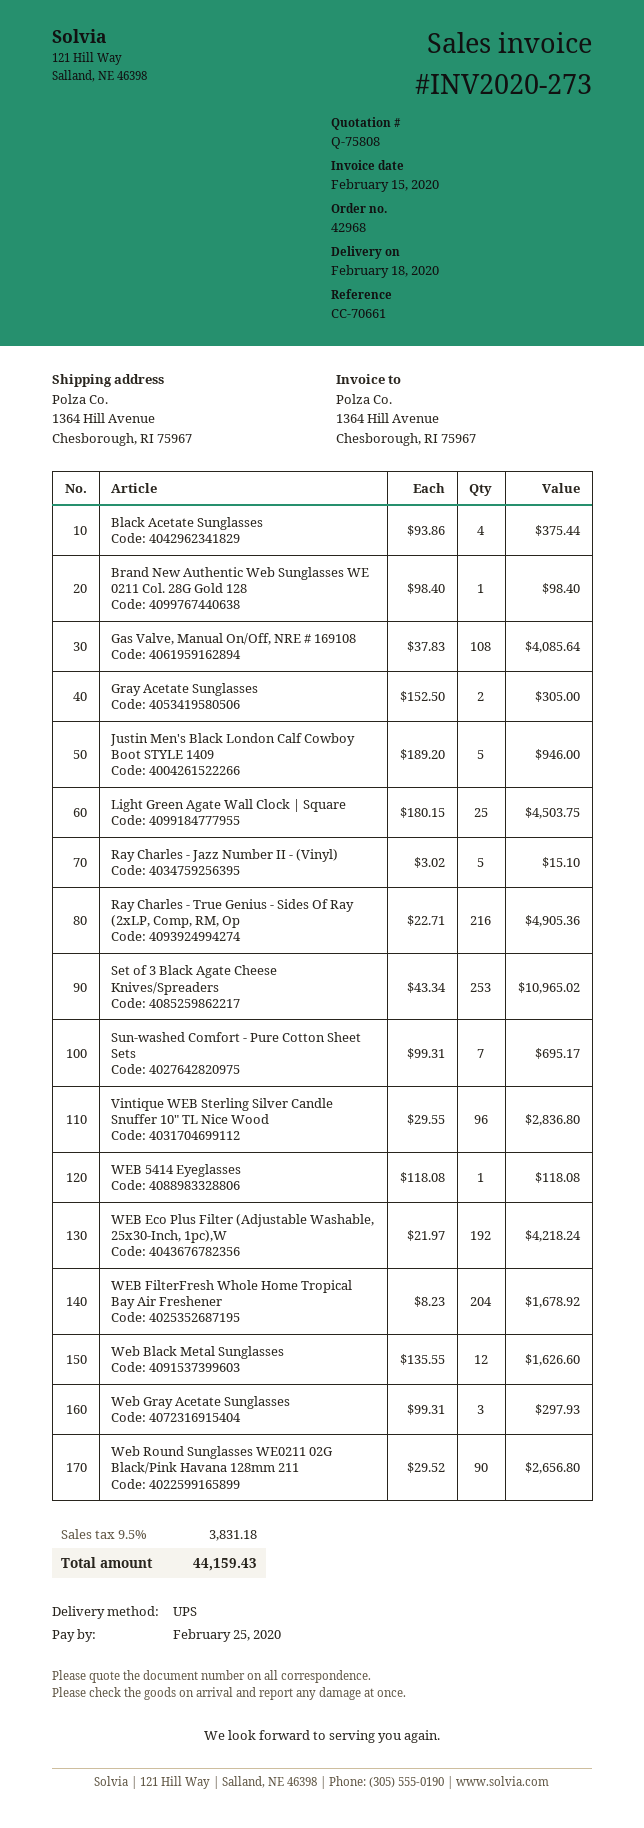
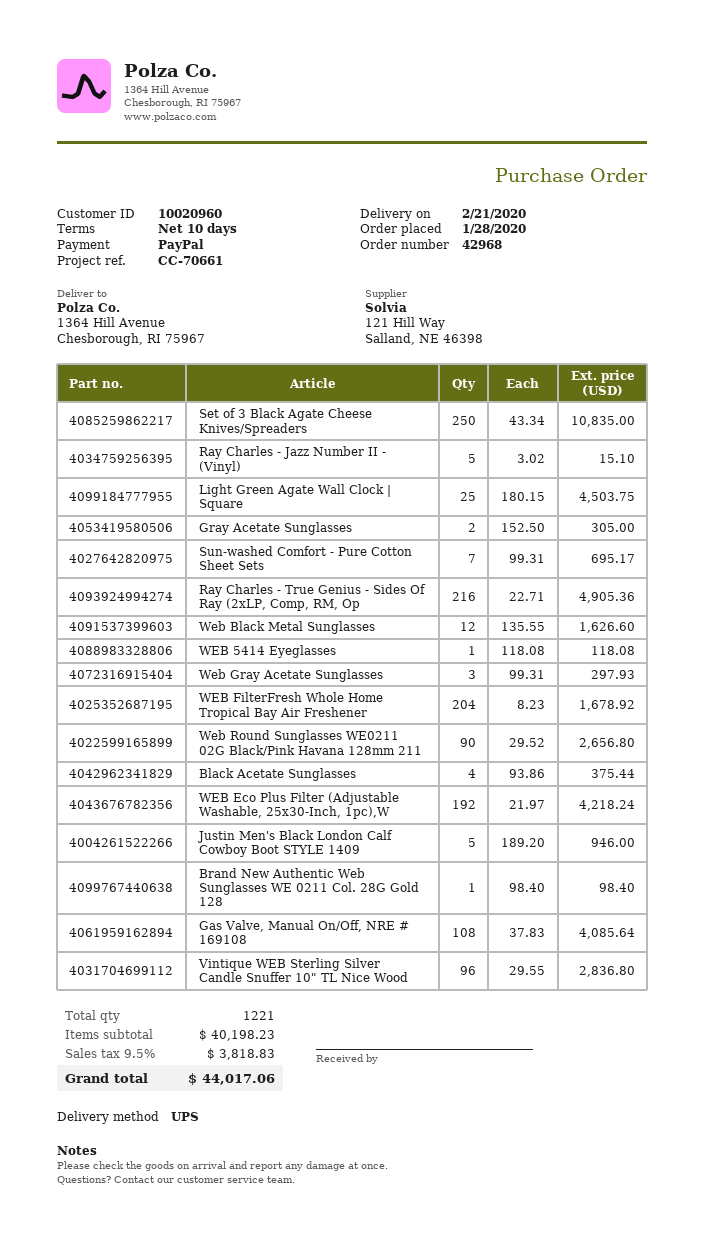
delivery date: 2020-02-18 -> 2020-02-21
Set of 3 Black Agate Cheese Knives/Spreaders: 253 x 43.34 = 10965.02 -> 250 x 43.34 = 10835.00
tax: 9.5% = 3831.18 -> 9.5% = 3818.83
total: 44159.43 -> 44017.06

